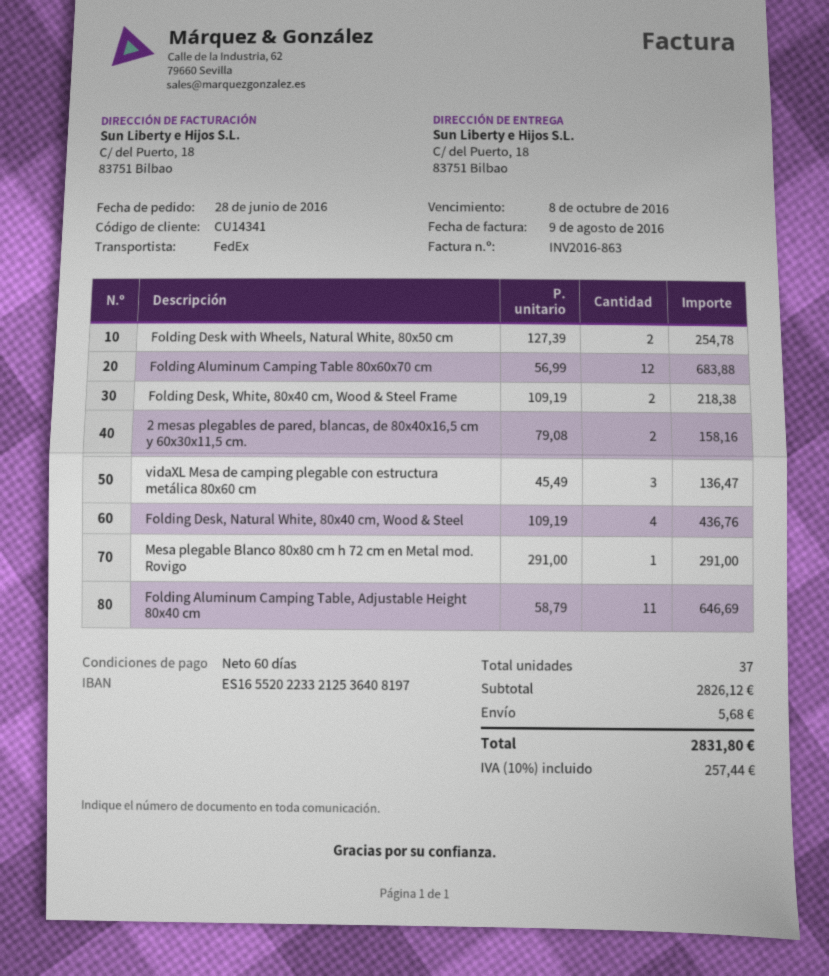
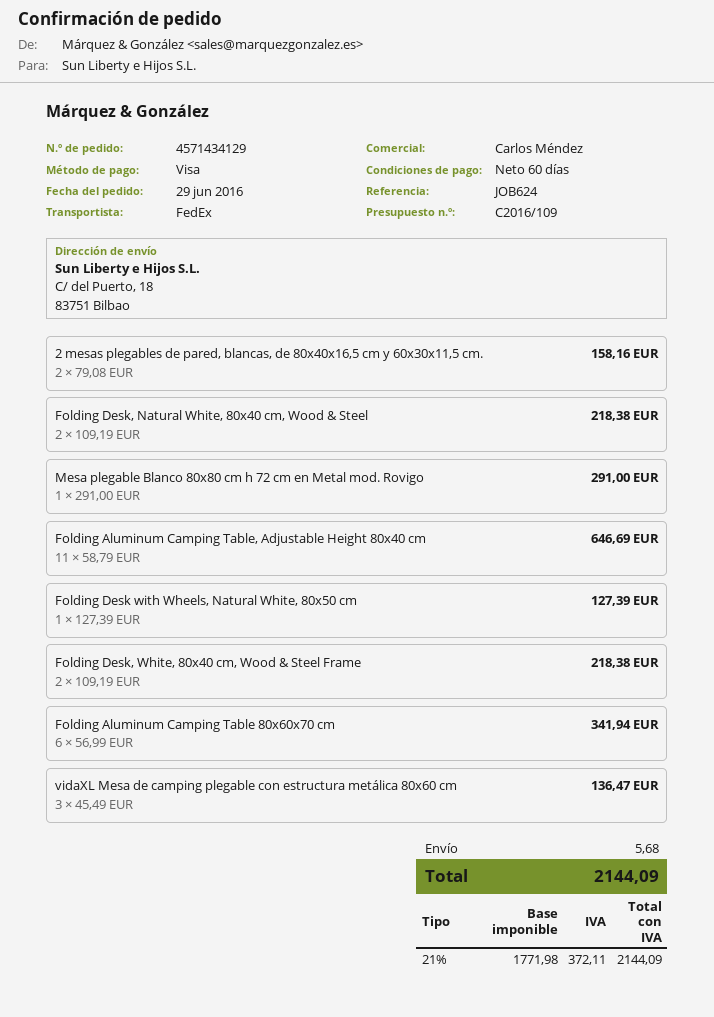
order date: 2016-06-28 -> 2016-06-29
Folding Desk with Wheels, Natural White, 80x50 cm: 2 x 127.39 = 254.78 -> 1 x 127.39 = 127.39
Folding Aluminum Camping Table 80x60x70 cm: 12 x 56.99 = 683.88 -> 6 x 56.99 = 341.94
Folding Desk, Natural White, 80x40 cm, Wood & Steel: 4 x 109.19 = 436.76 -> 2 x 109.19 = 218.38
tax: 10% = 257.44 -> 21% = 372.11
total: 2831.80 -> 2144.09

